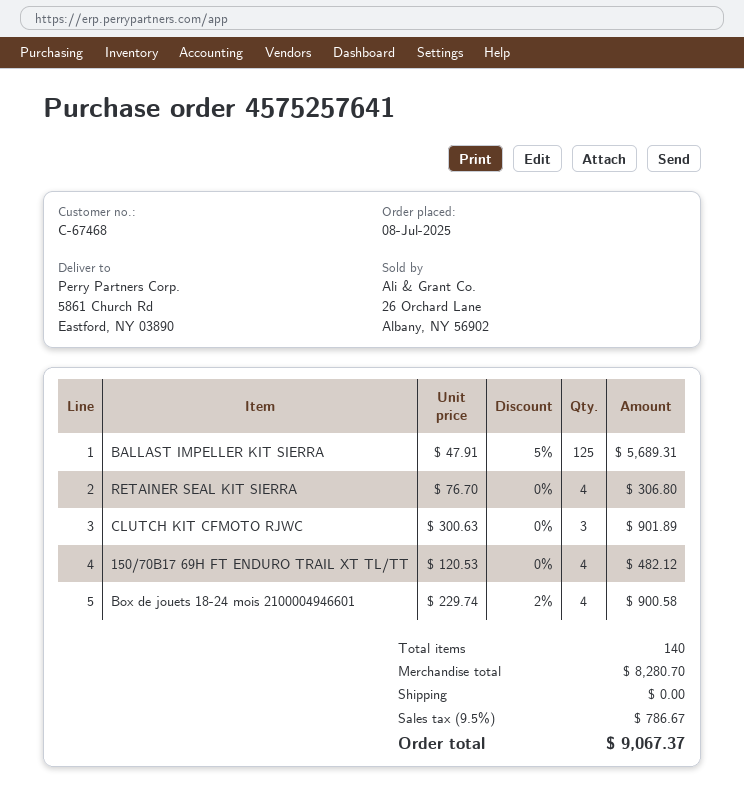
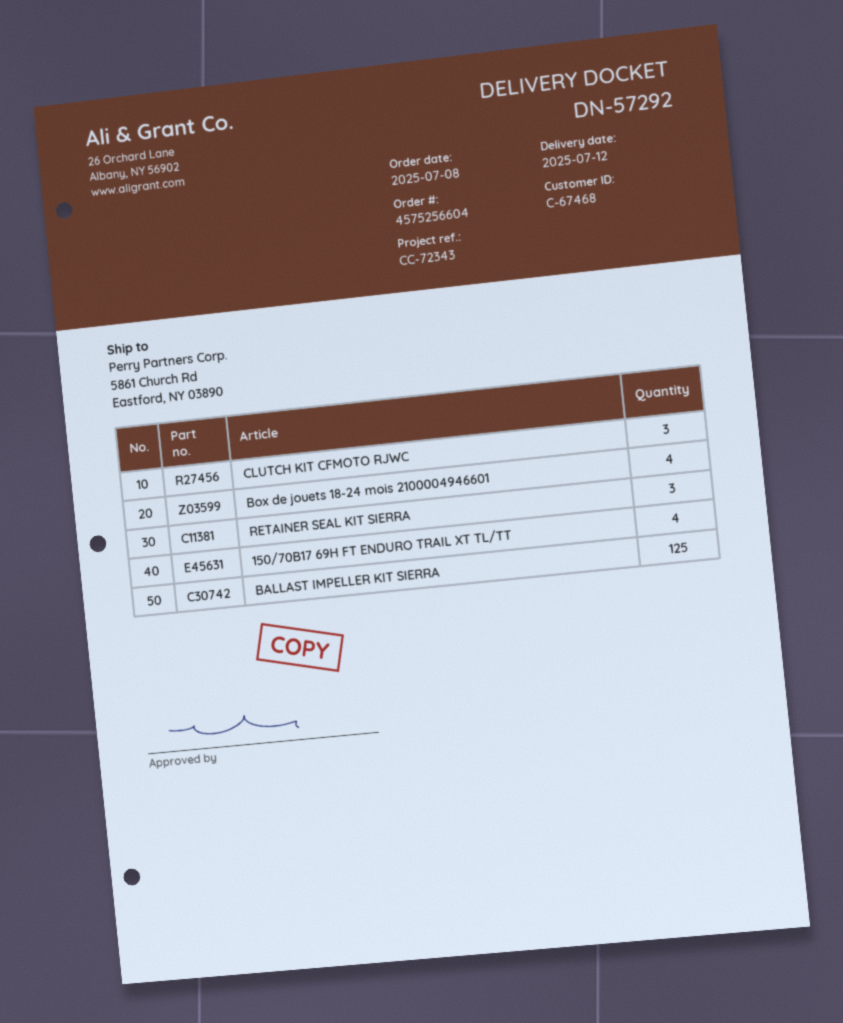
order number: 4575257641 -> 4575256604
RETAINER SEAL KIT SIERRA: 4 -> 3

